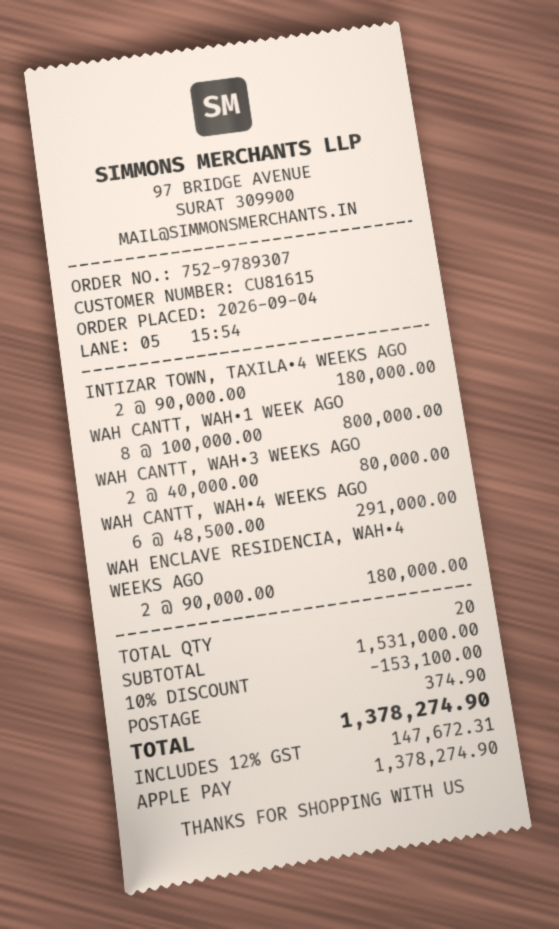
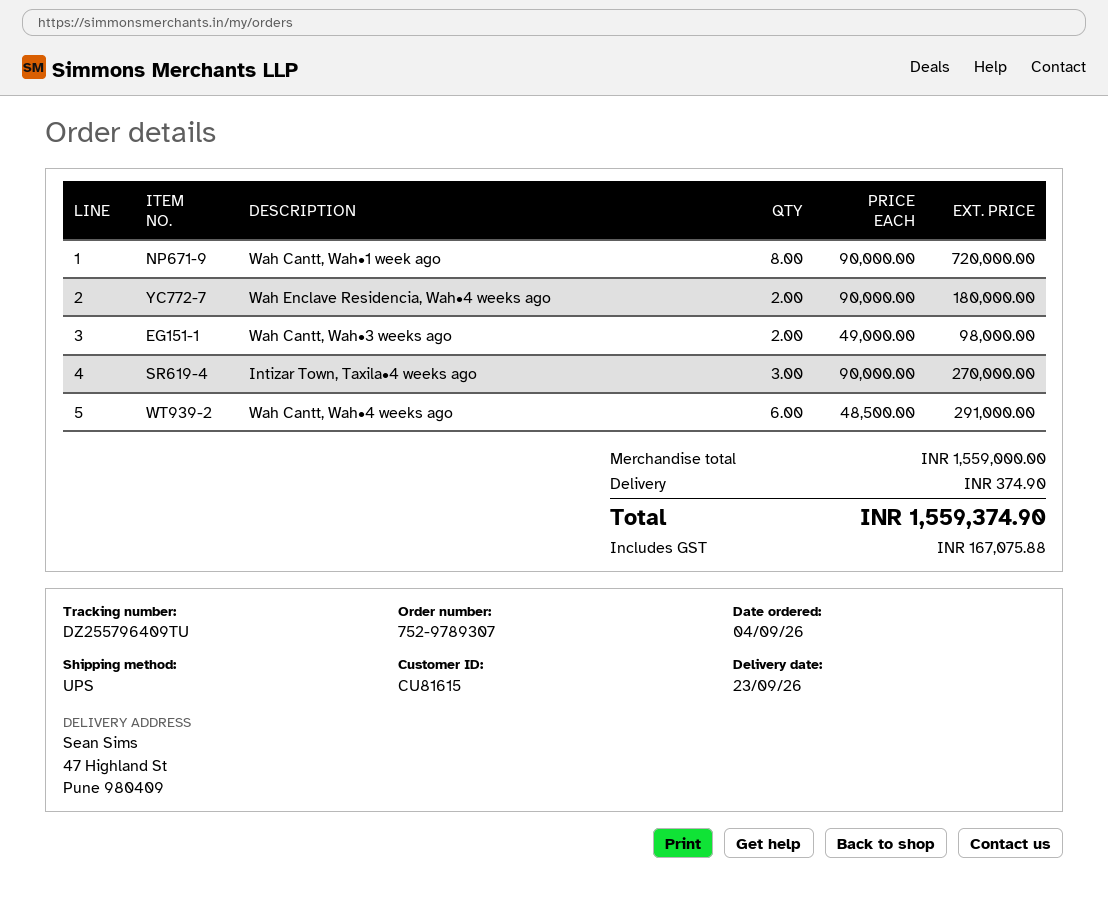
INTIZAR TOWN, TAXILA•4 WEEKS AGO: 2 x 90000.00 = 180000.00 -> 3 x 90000.00 = 270000.00
WAH CANTT, WAH•1 WEEK AGO: 8 x 100000.00 = 800000.00 -> 8 x 90000.00 = 720000.00
WAH CANTT, WAH•3 WEEKS AGO: 2 x 40000.00 = 80000.00 -> 2 x 49000.00 = 98000.00
subtotal: 1531000.00 -> 1559000.00
discount: 10% = 153100.00 -> none
tax: 147672.31 -> 167075.88
total: 1378274.90 -> 1559374.90

